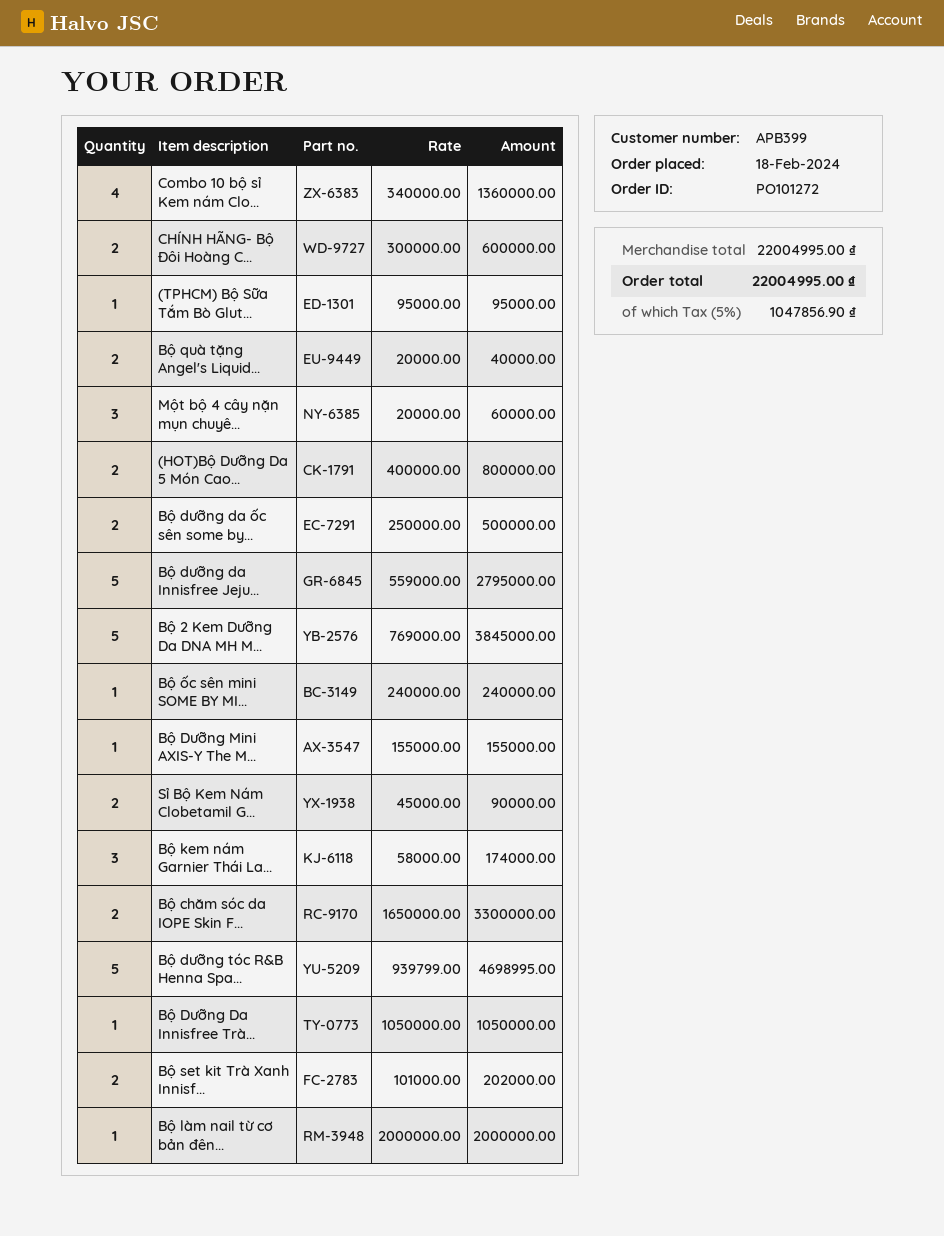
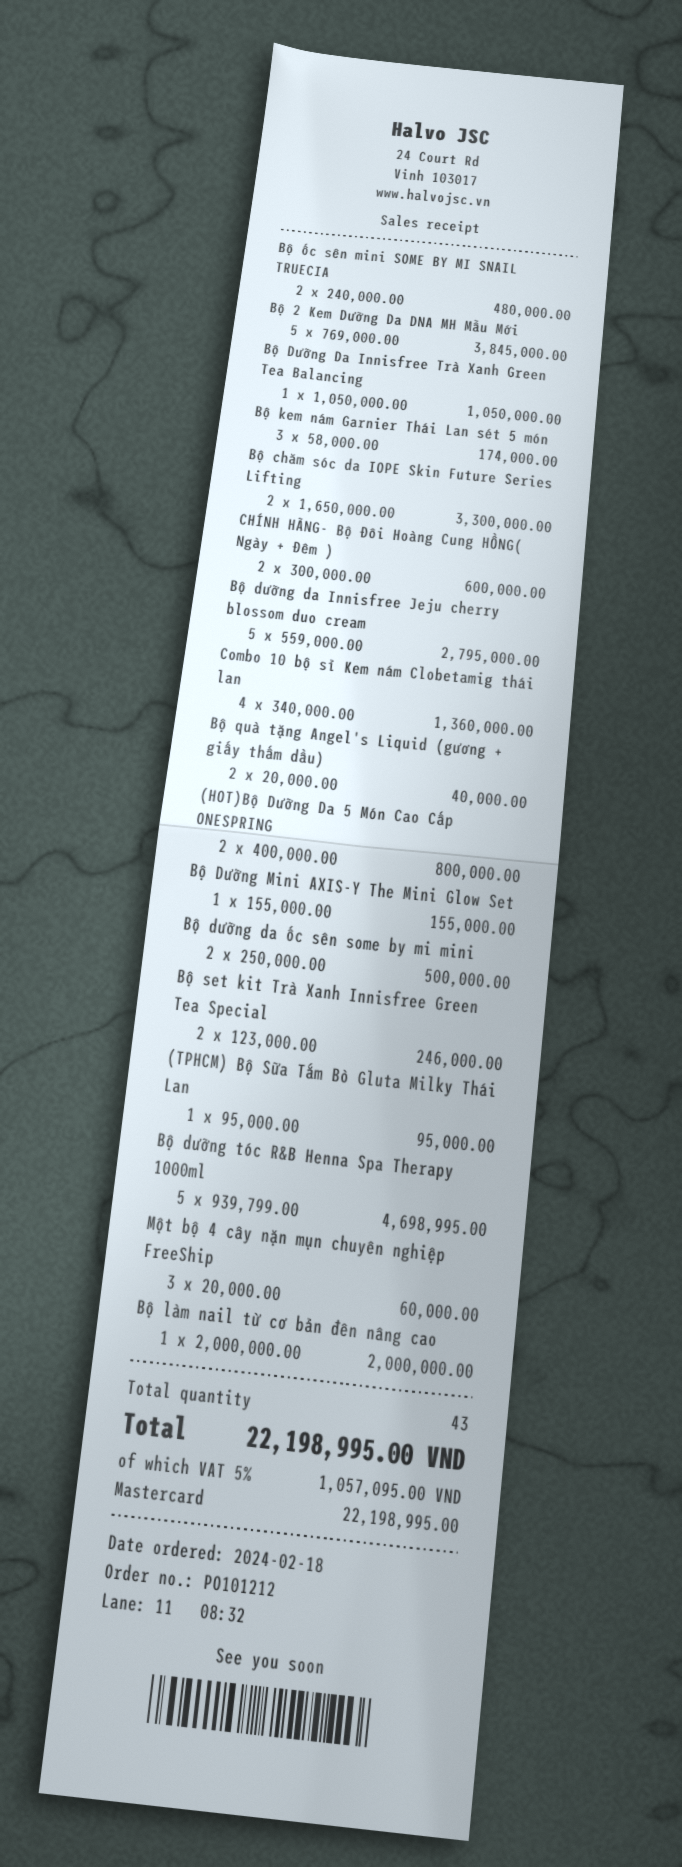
order number: PO101272 -> PO101212
Bộ ốc sên mini SOME BY MI...: 1 x 240000.00 = 240000.00 -> 2 x 240000.00 = 480000.00
Sỉ Bộ Kem Nám Clobetamil G...: 2 x 45000.00 = 90000.00 -> none
Bộ set kit Trà Xanh Innisf...: 2 x 101000.00 = 202000.00 -> 2 x 123000.00 = 246000.00
tax: 5% = 1047856.90 -> 5% = 1057095.00
total: 22004995.00 -> 22198995.00

